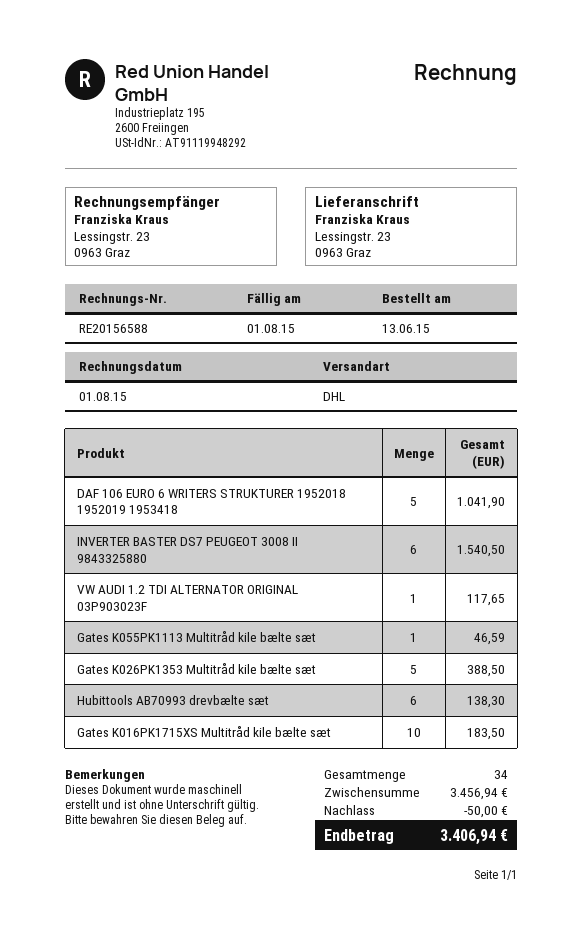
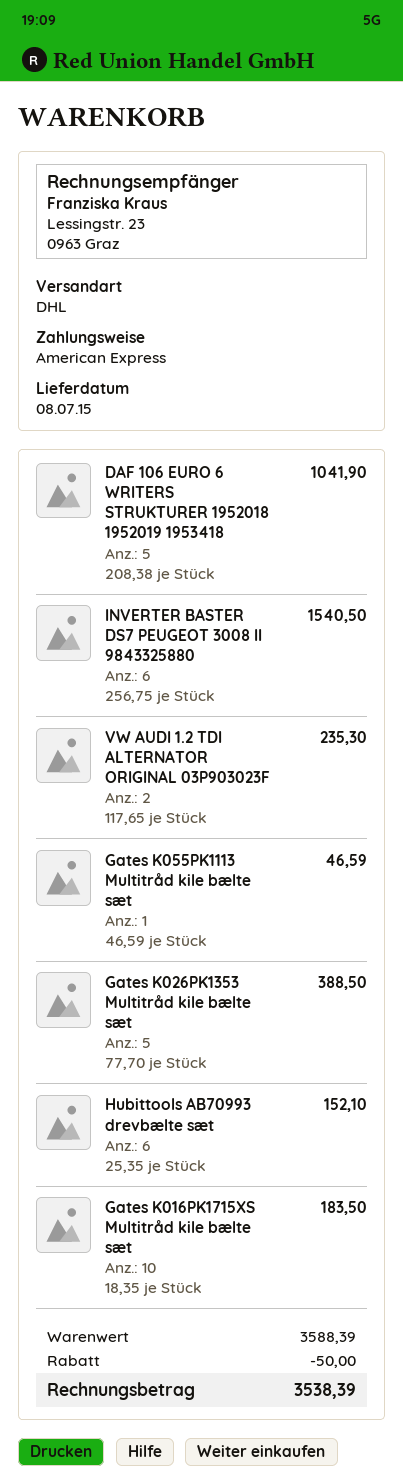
VW AUDI 1.2 TDI ALTERNATOR ORIGINAL 03P903023F: 1 for 117.65 -> 2 for 235.30
Hubittools AB70993 drevbælte sæt: 6 for 138.30 -> 6 for 152.10
subtotal: 3456.94 -> 3588.39
total: 3406.94 -> 3538.39

